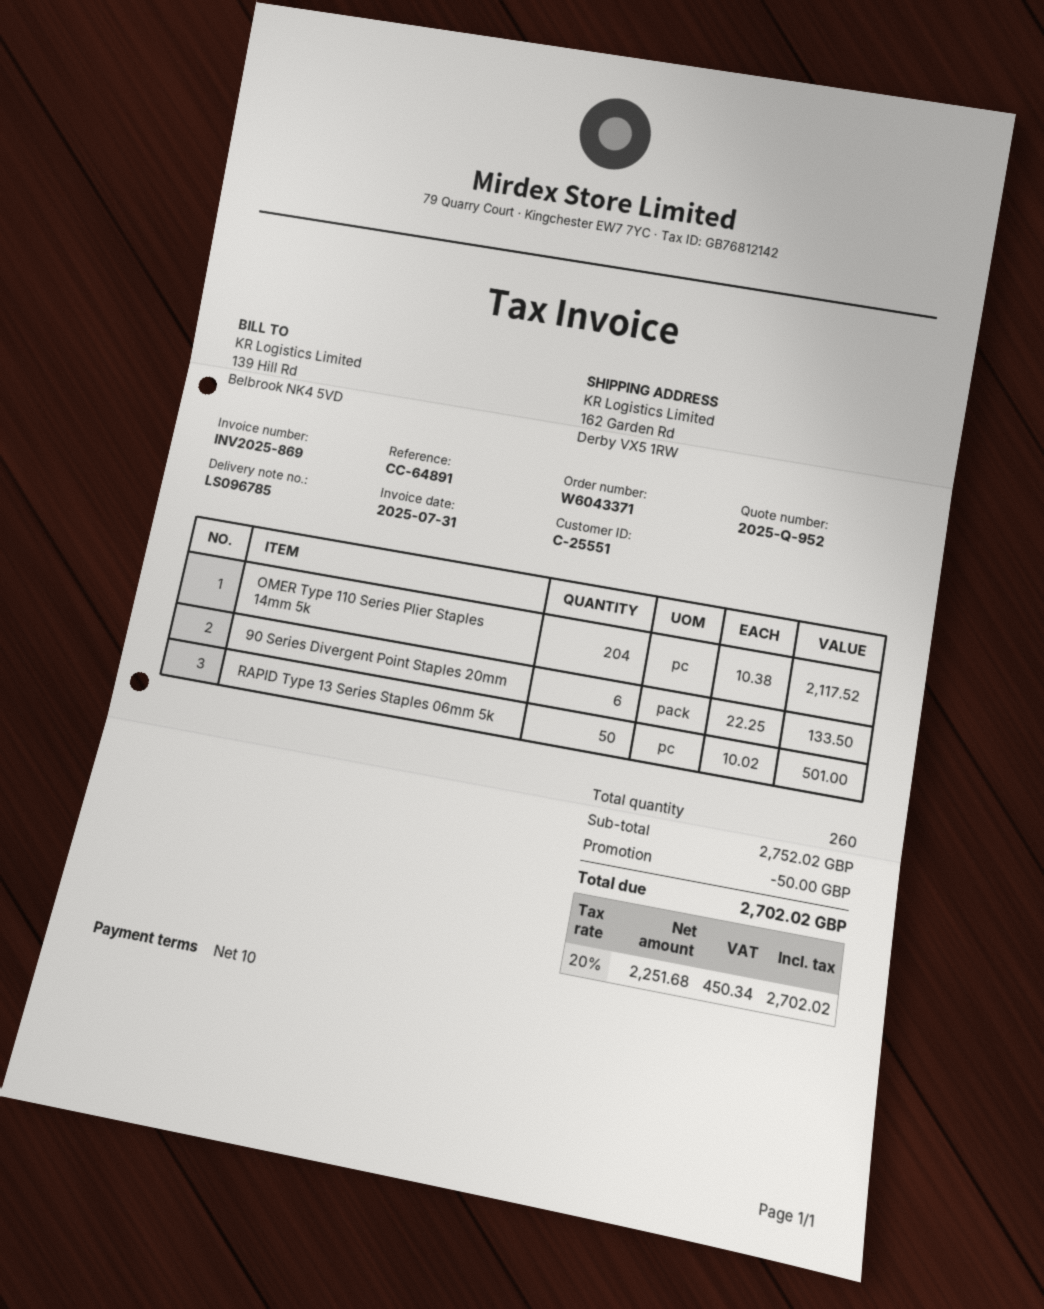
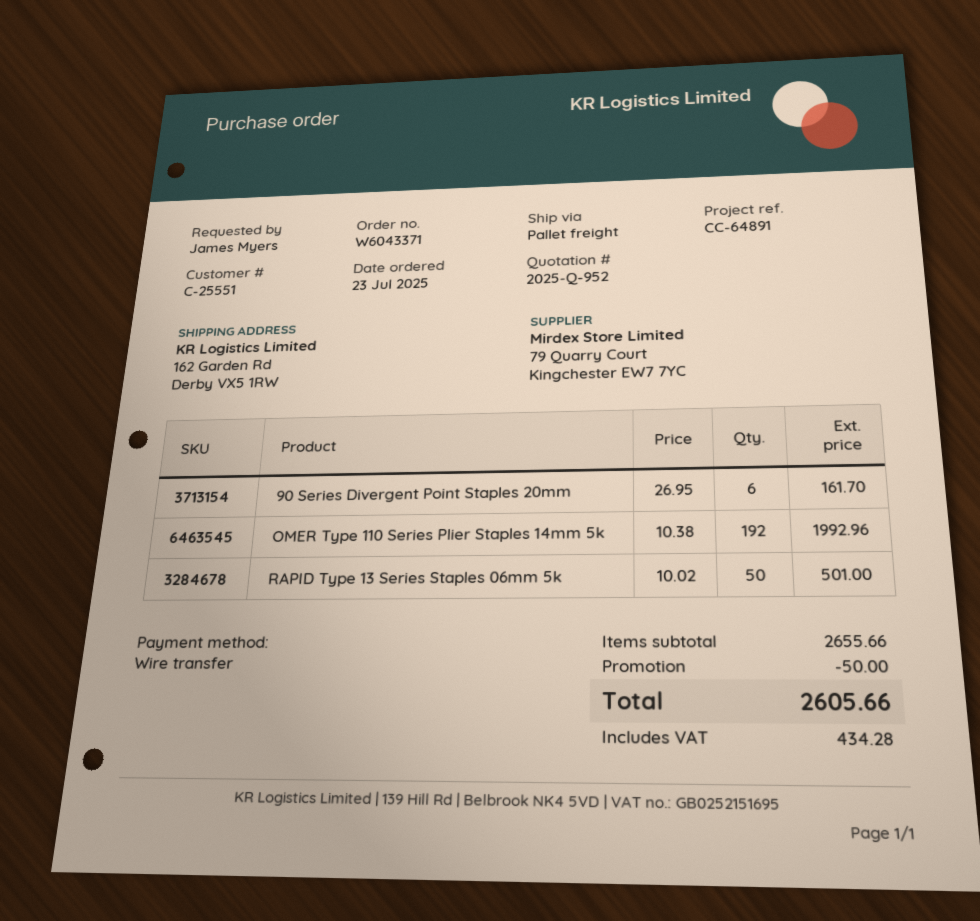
OMER Type 110 Series Plier Staples 14mm 5k: 204 x 10.38 = 2117.52 -> 192 x 10.38 = 1992.96
90 Series Divergent Point Staples 20mm: 6 x 22.25 = 133.50 -> 6 x 26.95 = 161.70
subtotal: 2752.02 -> 2655.66
tax: 450.34 -> 434.28
total: 2702.02 -> 2605.66

